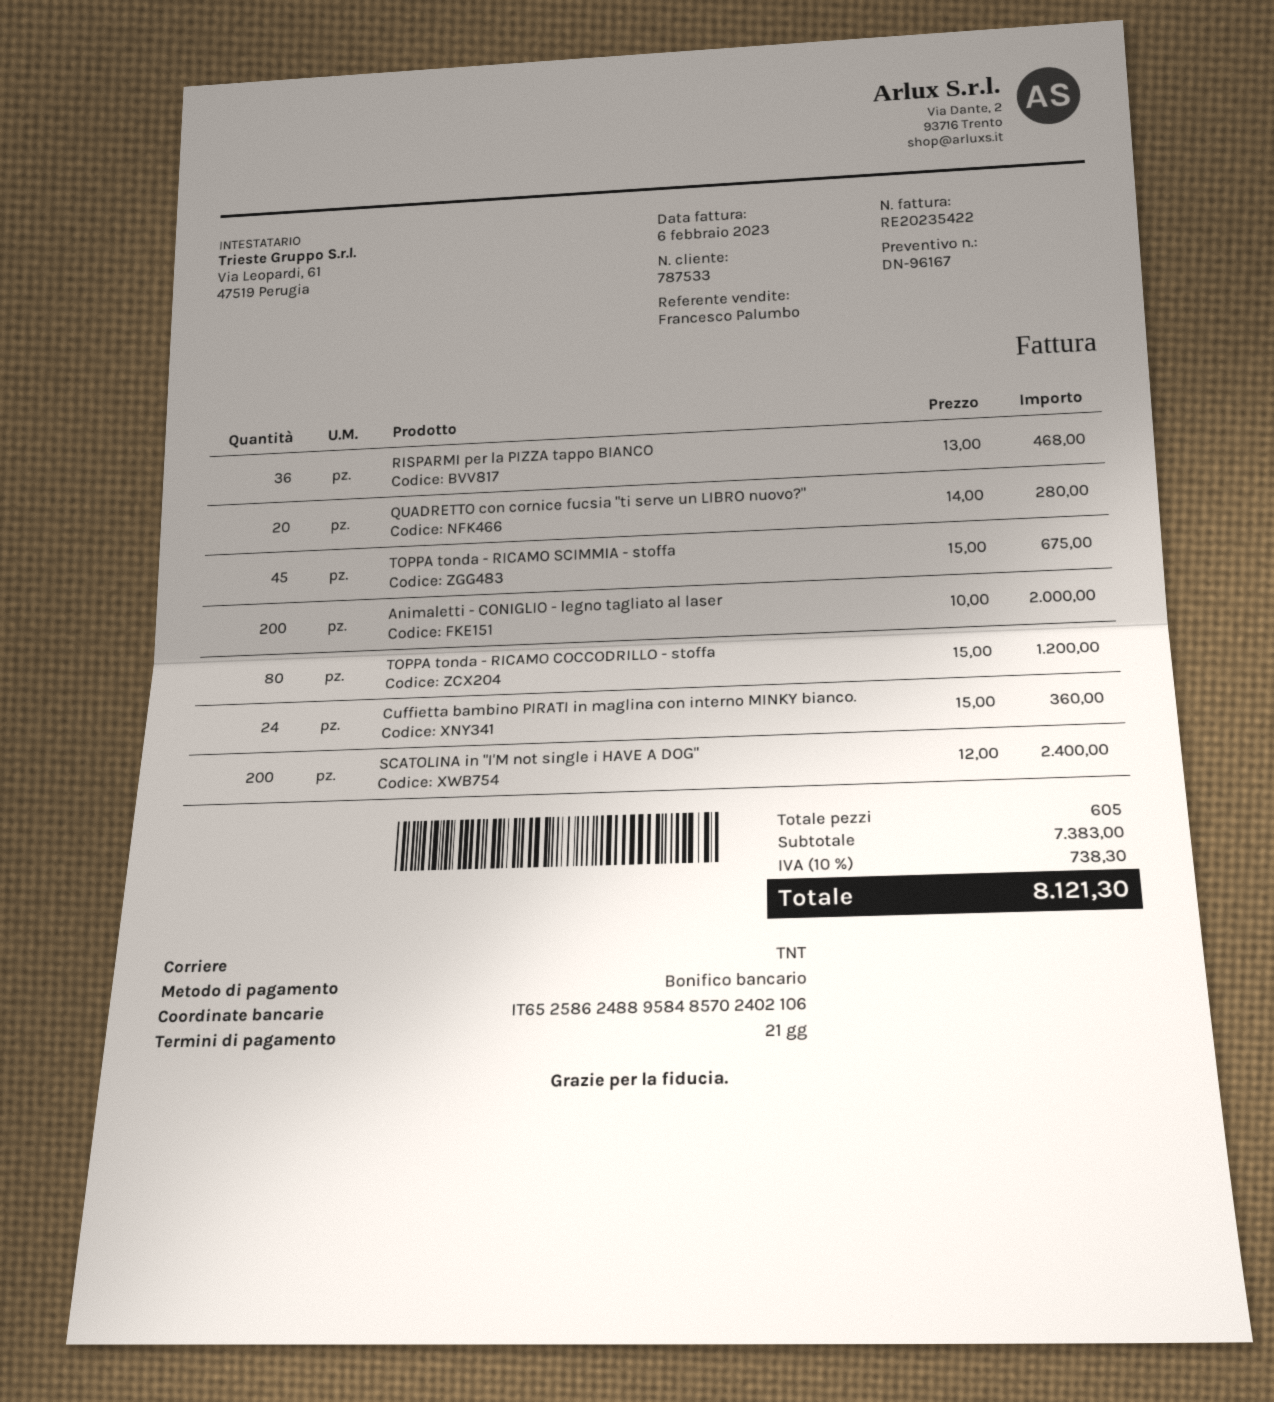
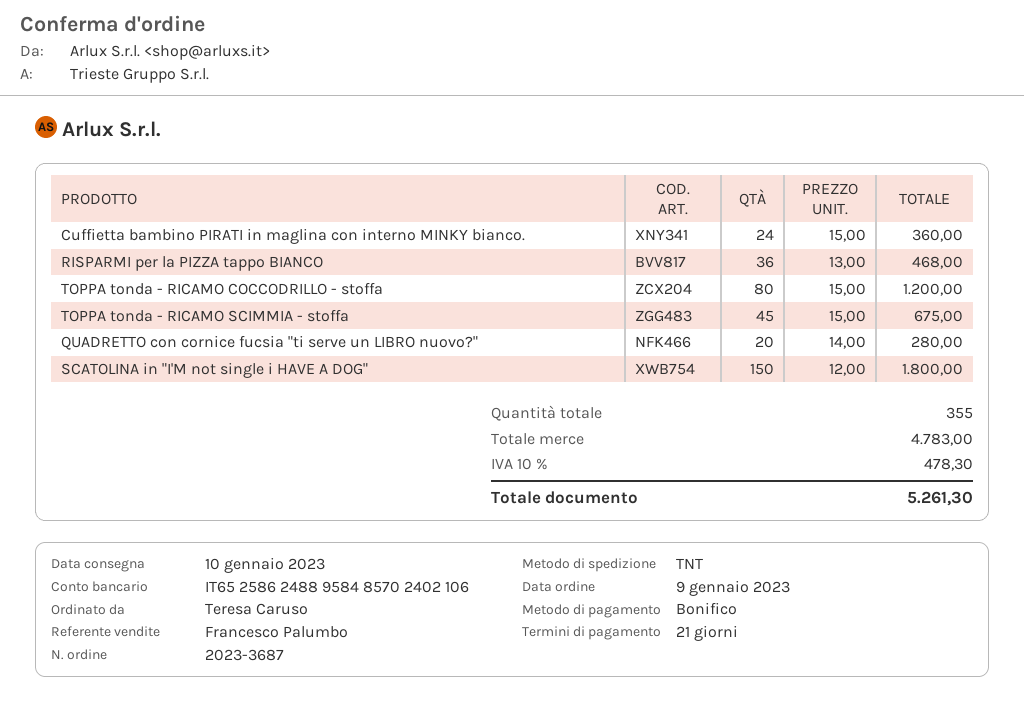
Animaletti - CONIGLIO - legno tagliato al laser: 200 x 10.00 = 2000.00 -> none
SCATOLINA in "I'M not single i HAVE A DOG": 200 x 12.00 = 2400.00 -> 150 x 12.00 = 1800.00
total quantity: 605 -> 355
subtotal: 7383.00 -> 4783.00
tax: 10% = 738.30 -> 10% = 478.30
total: 8121.30 -> 5261.30

